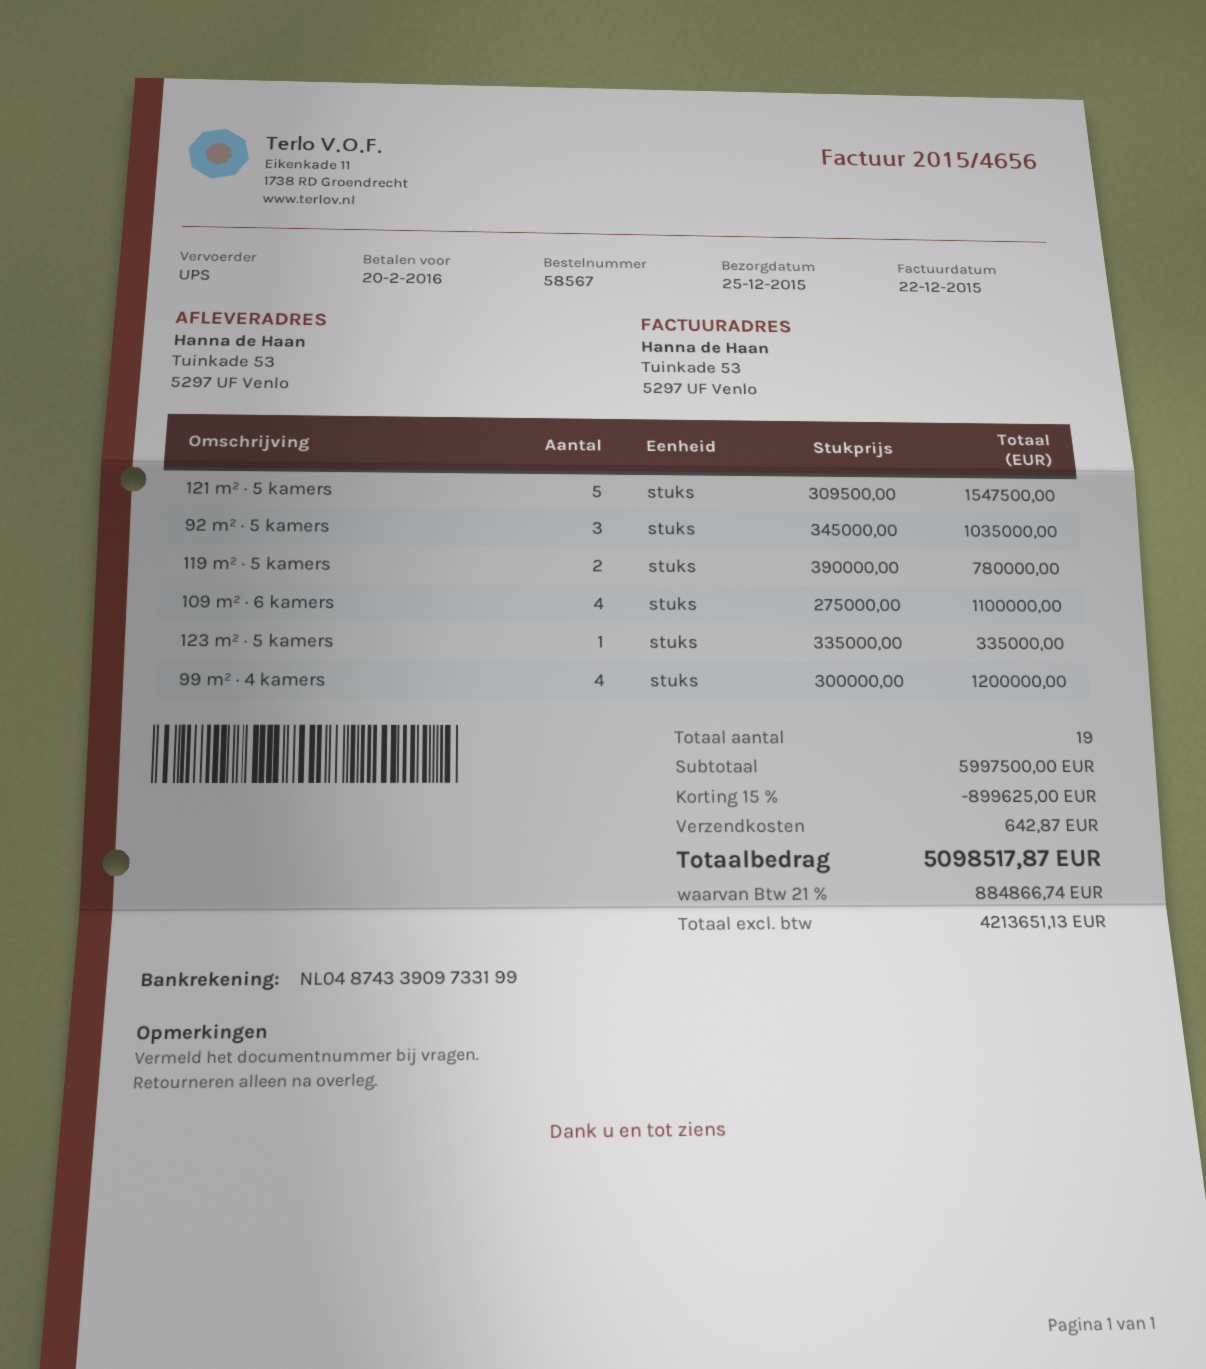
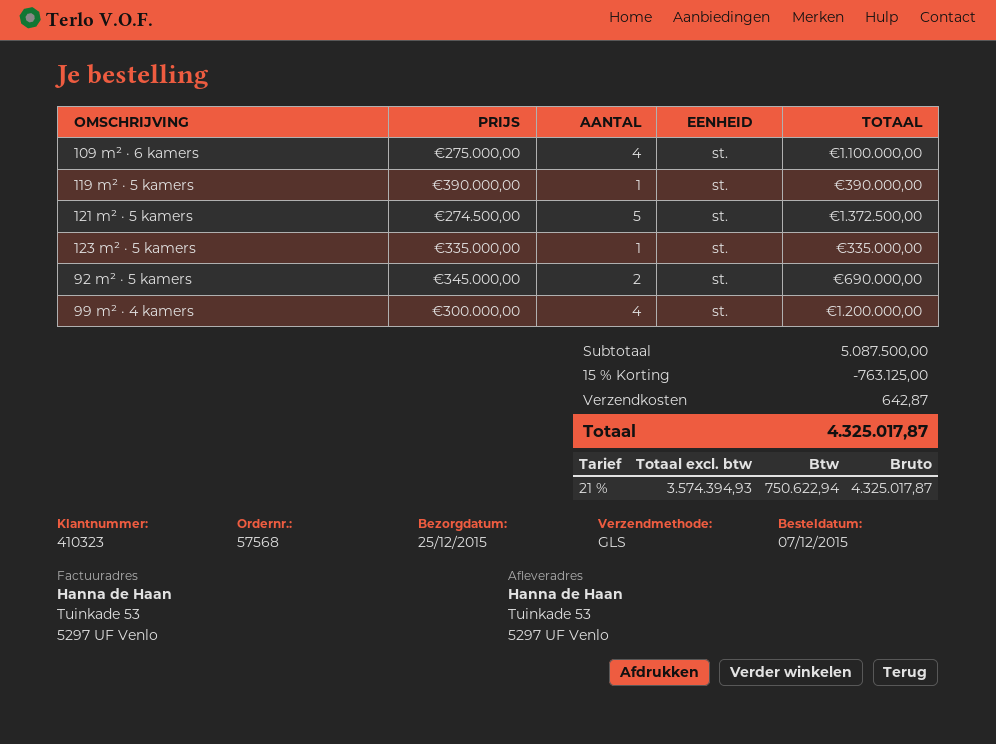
order number: 58567 -> 57568
shipping method: UPS -> GLS
121 m² · 5 kamers: 5 x 309500.00 = 1547500.00 -> 5 x 274500.00 = 1372500.00
92 m² · 5 kamers: 3 x 345000.00 = 1035000.00 -> 2 x 345000.00 = 690000.00
119 m² · 5 kamers: 2 x 390000.00 = 780000.00 -> 1 x 390000.00 = 390000.00
subtotal: 5997500.00 -> 5087500.00
discount: 15% = 899625.00 -> 15% = 763125.00
net: 4213651.13 -> 3574394.93
tax: 21% = 884866.74 -> 21% = 750622.94
total: 5098517.87 -> 4325017.87

